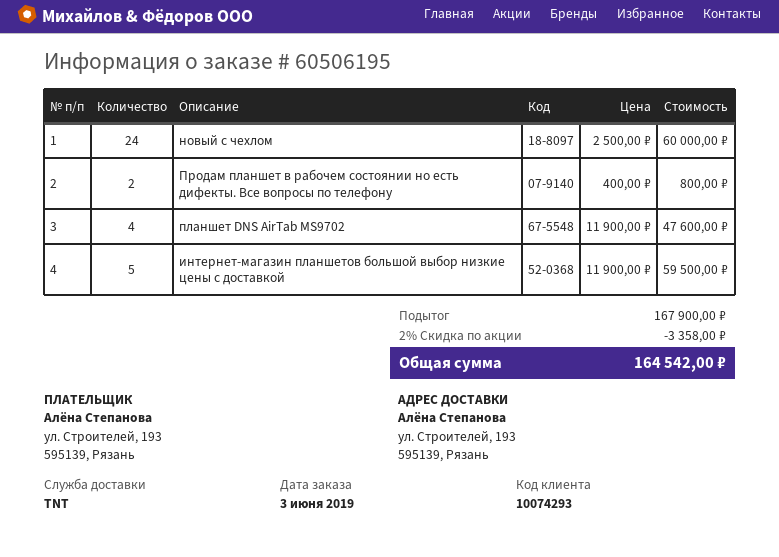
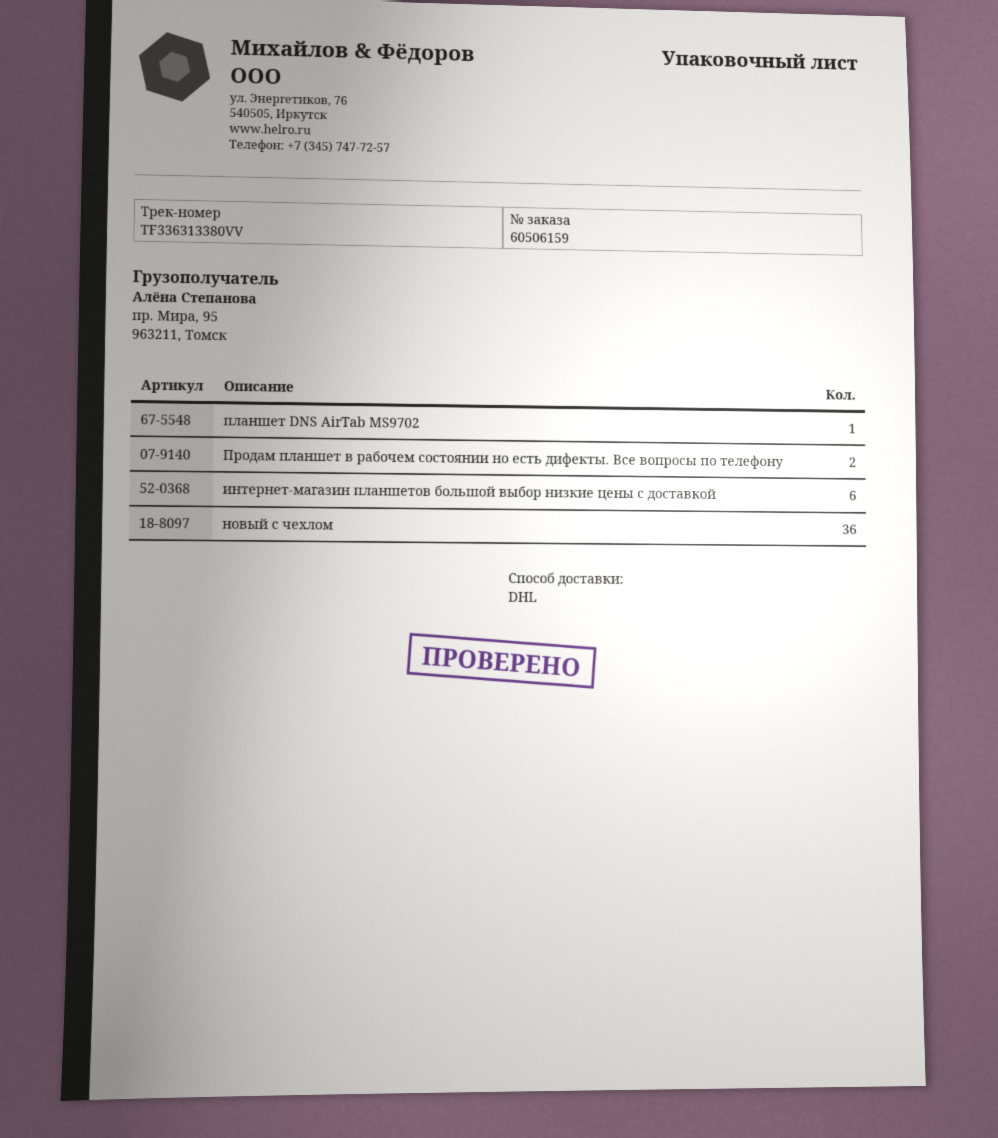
order number: 60506195 -> 60506159
shipping method: TNT -> DHL
ship to: ул. Строителей, 193, 595139, Рязань -> пр. Мира, 95, 963211, Томск
новый с чехлом: 24 -> 36
планшет DNS AirTab MS9702: 4 -> 1
интернет-магазин планшетов большой выбор низкие цены с доставкой: 5 -> 6

